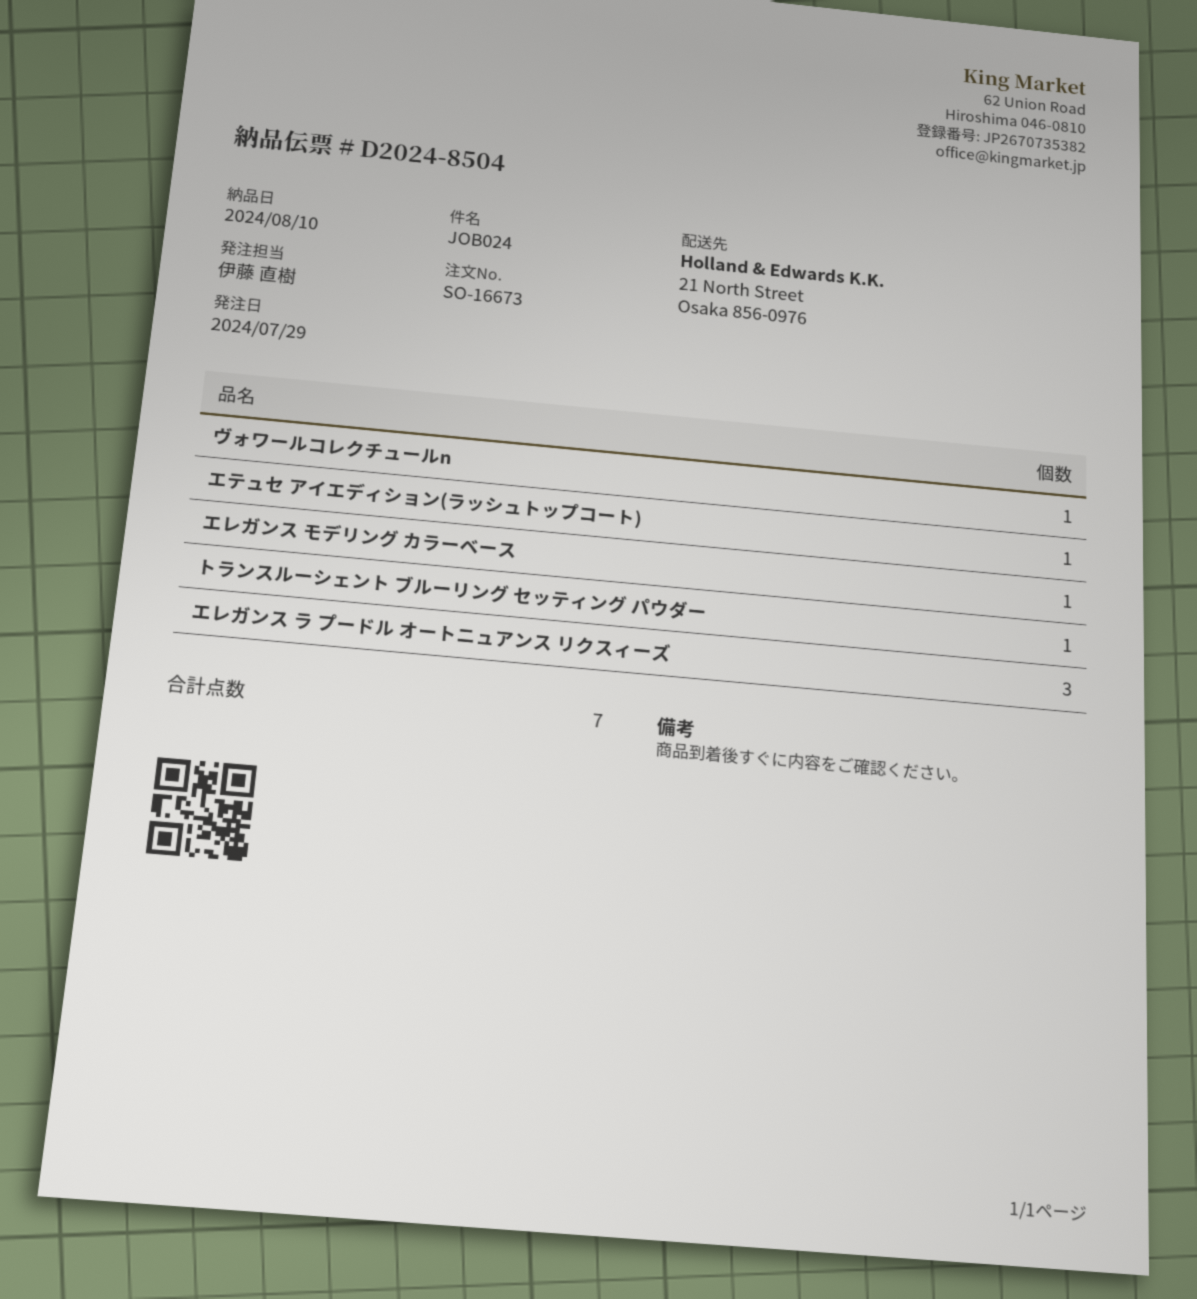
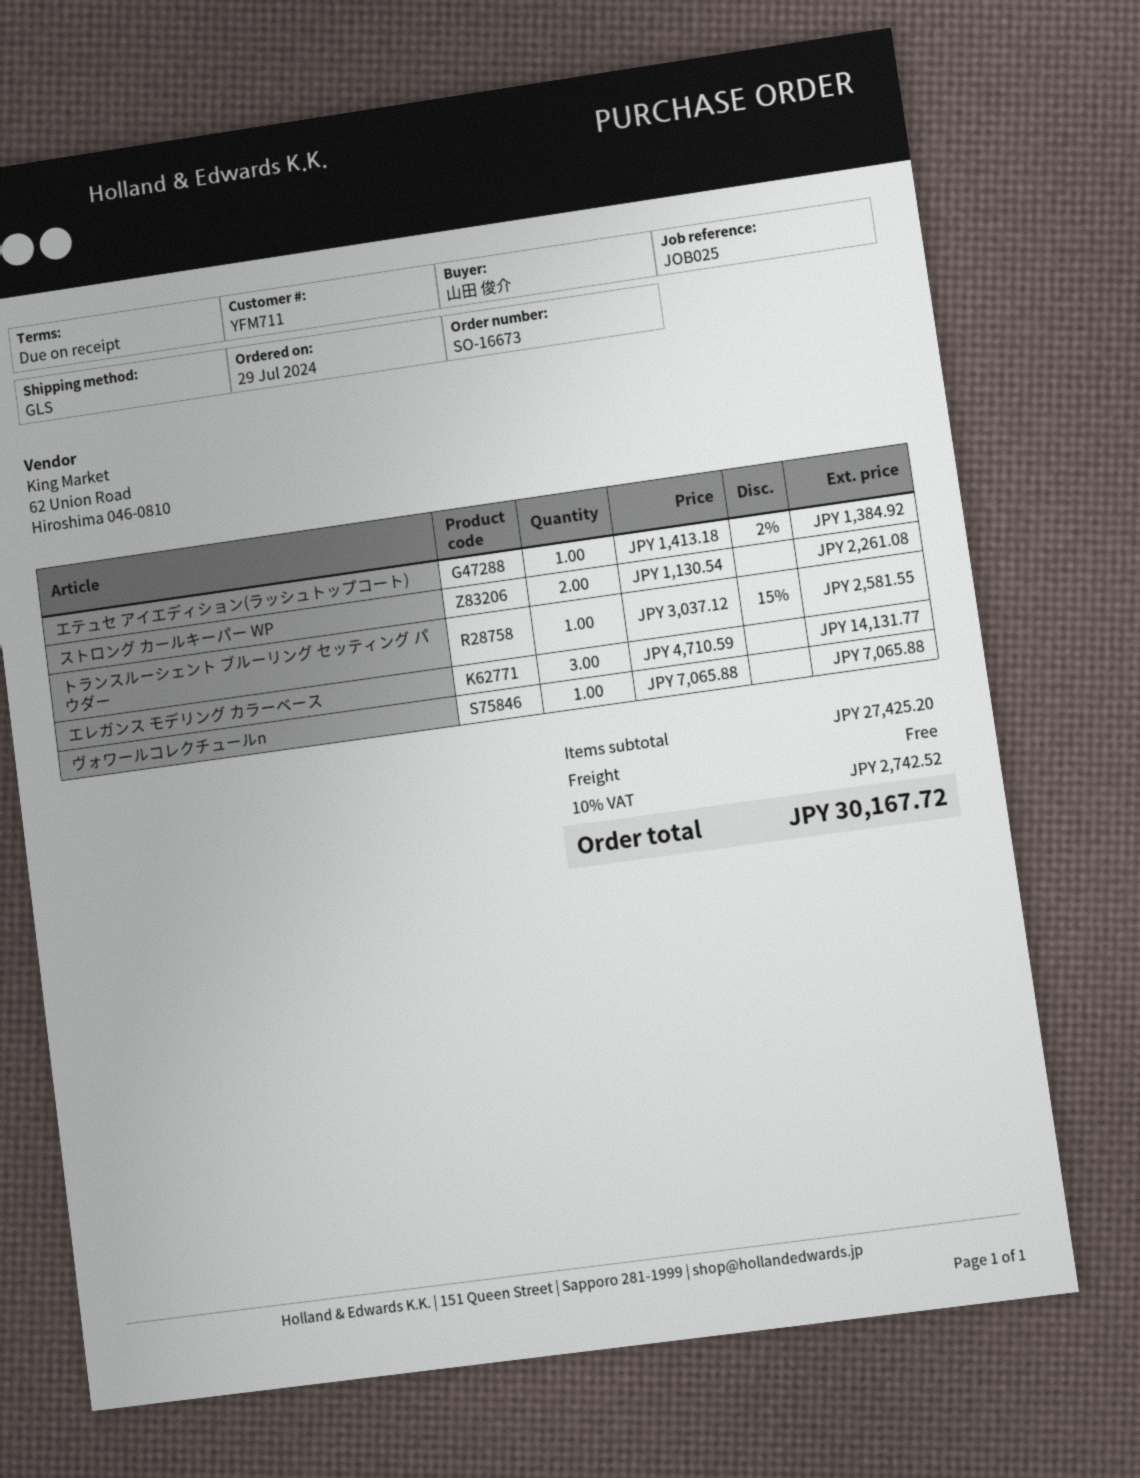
reference: JOB024 -> JOB025
ordered by: 伊藤 直樹 -> 山田 俊介
エレガンス モデリング カラーベース: 1 -> 3
エレガンス ラ プードル オートニュアンス リクスィーズ: 3 -> none
ストロング カールキーパー WP: none -> 2

